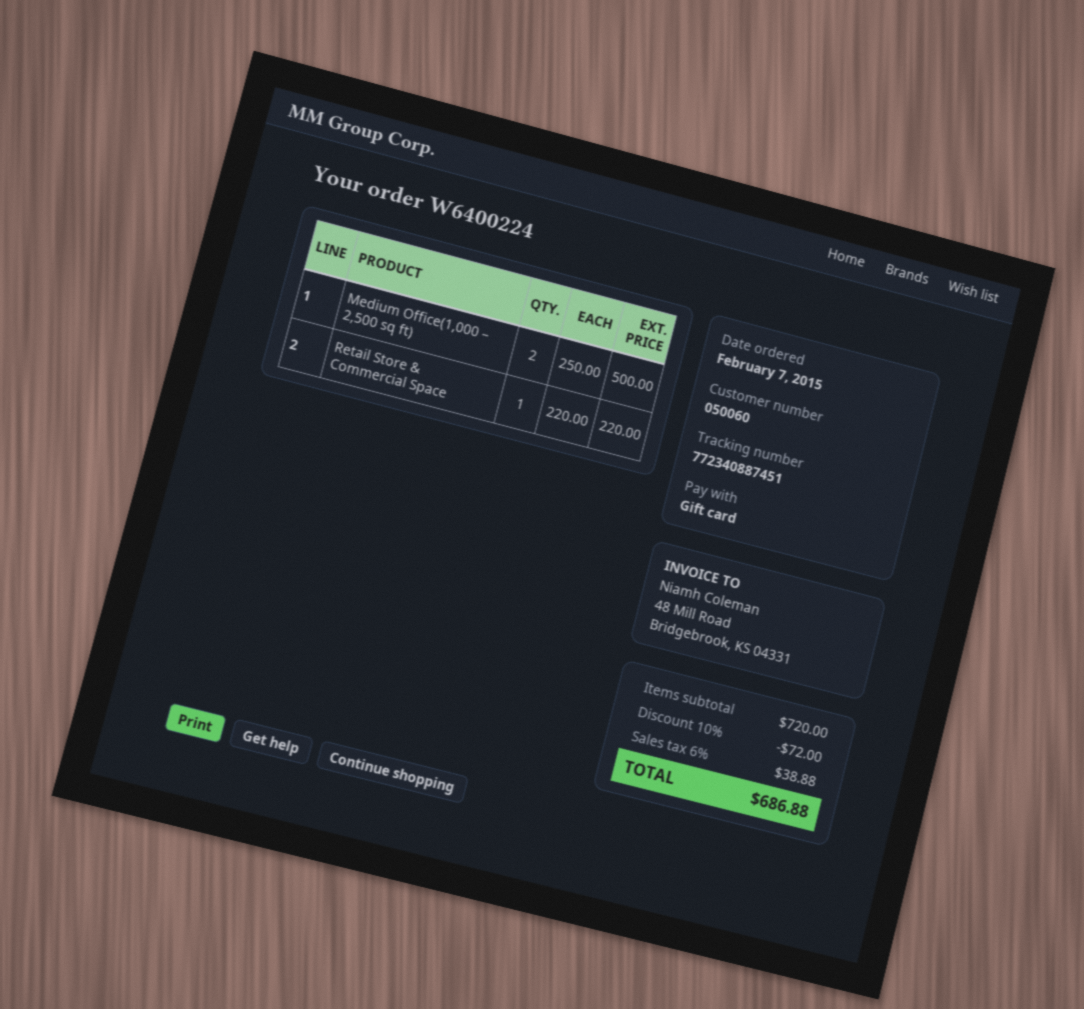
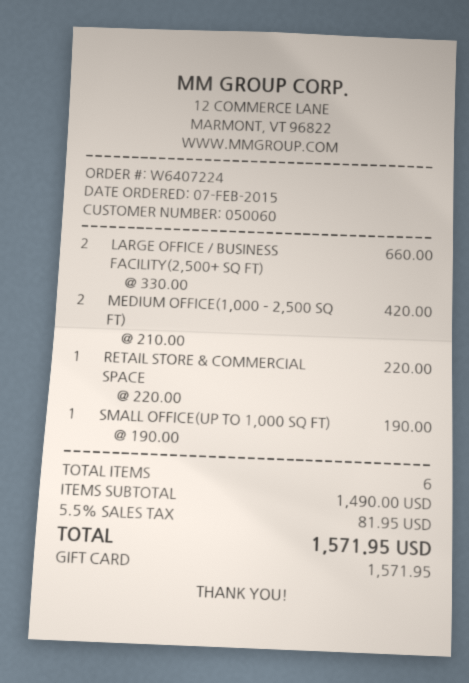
order number: W6400224 -> W6407224
Medium Office(1,000 – 2,500 sq ft): 2 x 250.00 = 500.00 -> 2 x 210.00 = 420.00
LARGE OFFICE / BUSINESS FACILITY(2,500+ SQ FT): none -> 2 x 330.00 = 660.00
SMALL OFFICE(UP TO 1,000 SQ FT): none -> 1 x 190.00 = 190.00
subtotal: 720.00 -> 1490.00
discount: 10% = 72.00 -> none
tax: 6% = 38.88 -> 5.5% = 81.95
total: 686.88 -> 1571.95

